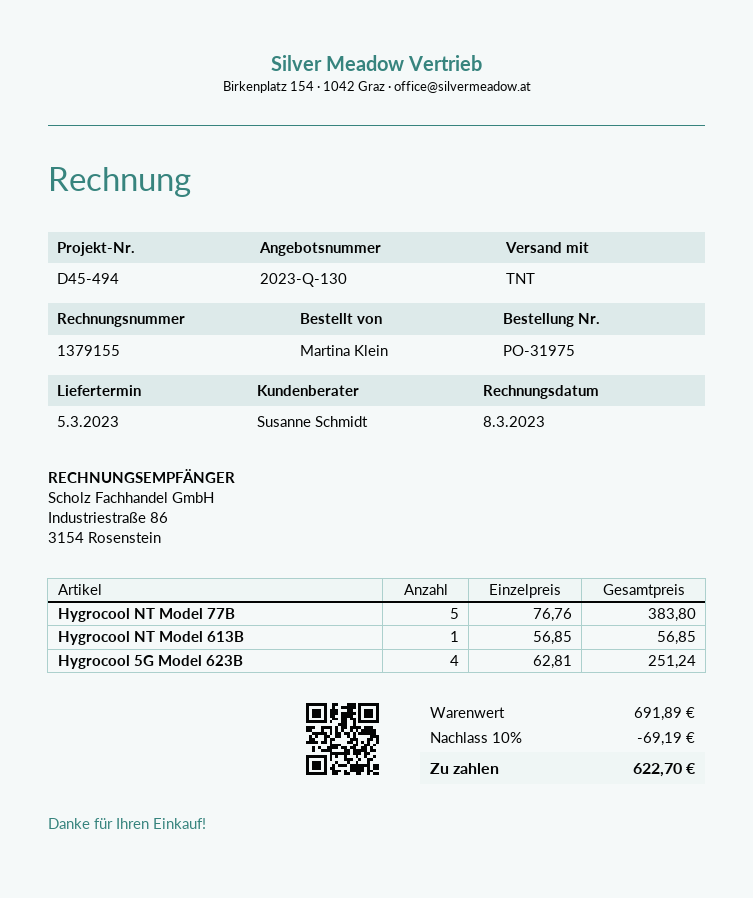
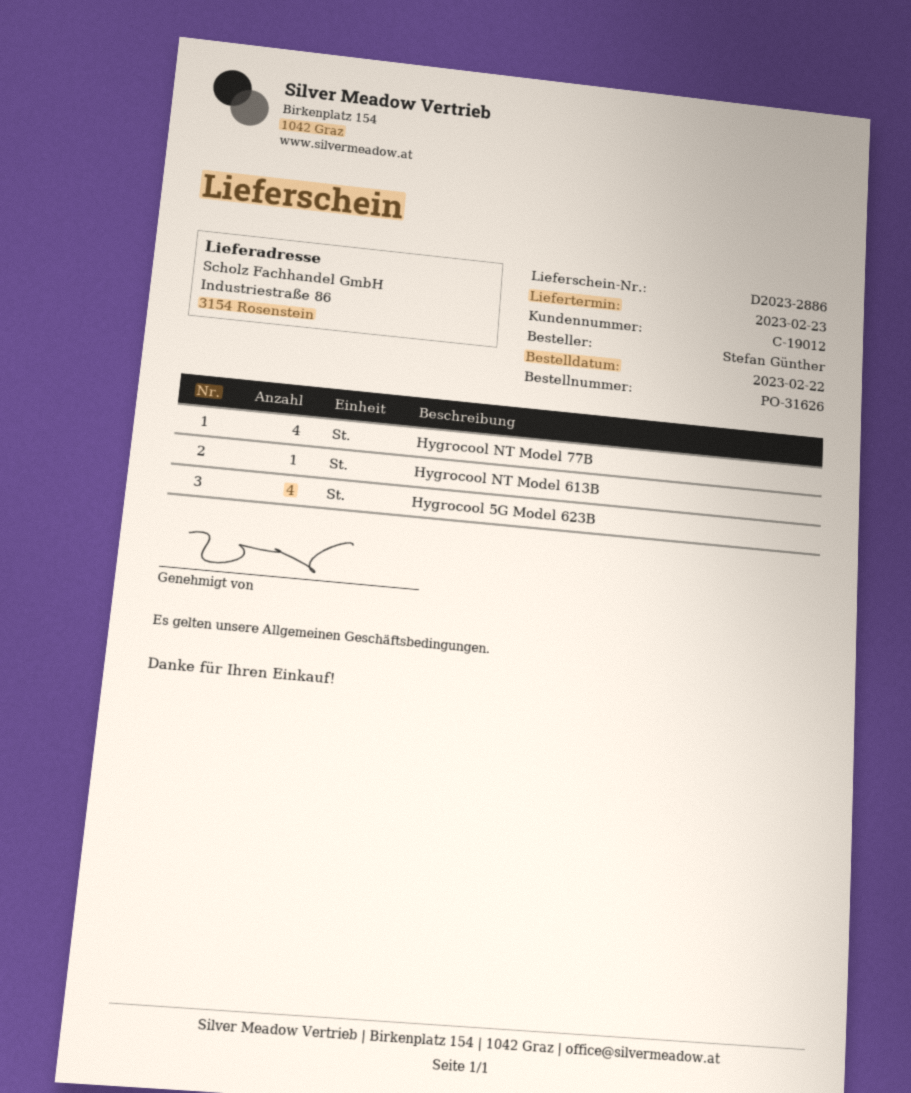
order number: PO-31975 -> PO-31626
delivery date: 2023-03-05 -> 2023-02-23
ordered by: Martina Klein -> Stefan Günther
Hygrocool NT Model 77B: 5 -> 4

